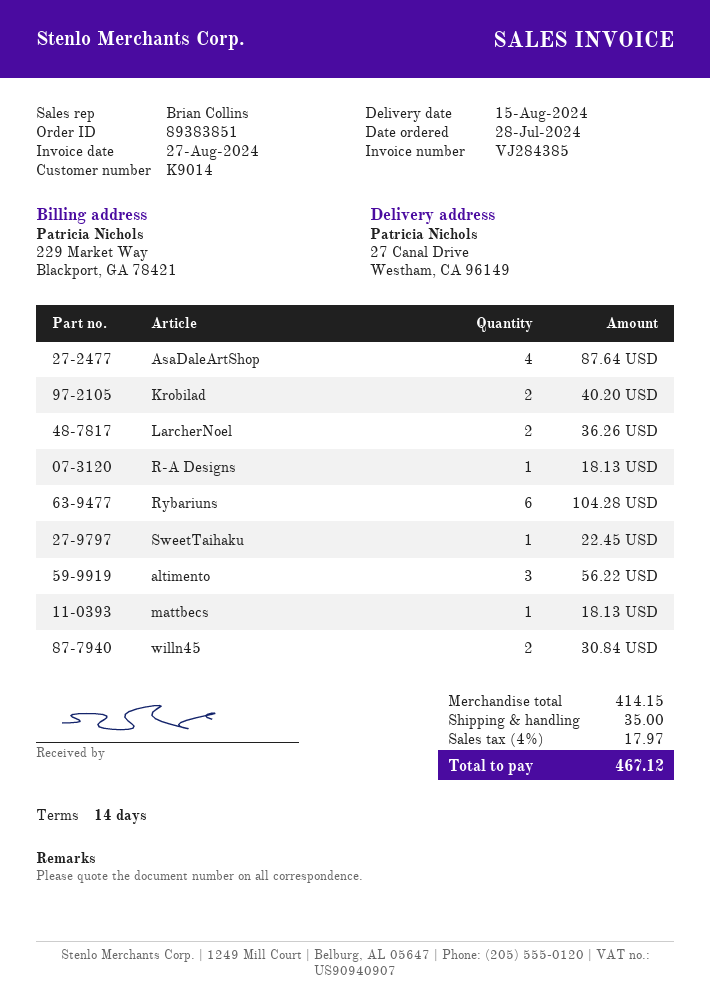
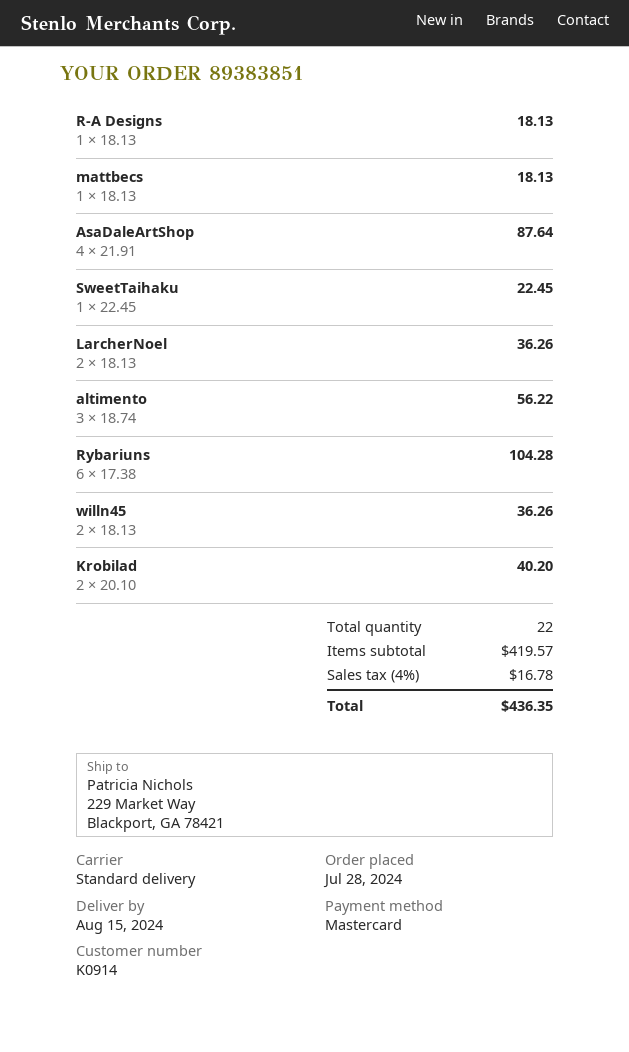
customer number: K9014 -> K0914
ship to: 27 Canal Drive, Westham, CA 96149 -> 229 Market Way, Blackport, GA 78421
willn45: 2 for 30.84 -> 2 for 36.26
subtotal: 414.15 -> 419.57
shipping: 35.00 -> none
tax: 4% = 17.97 -> 4% = 16.78
total: 467.12 -> 436.35

